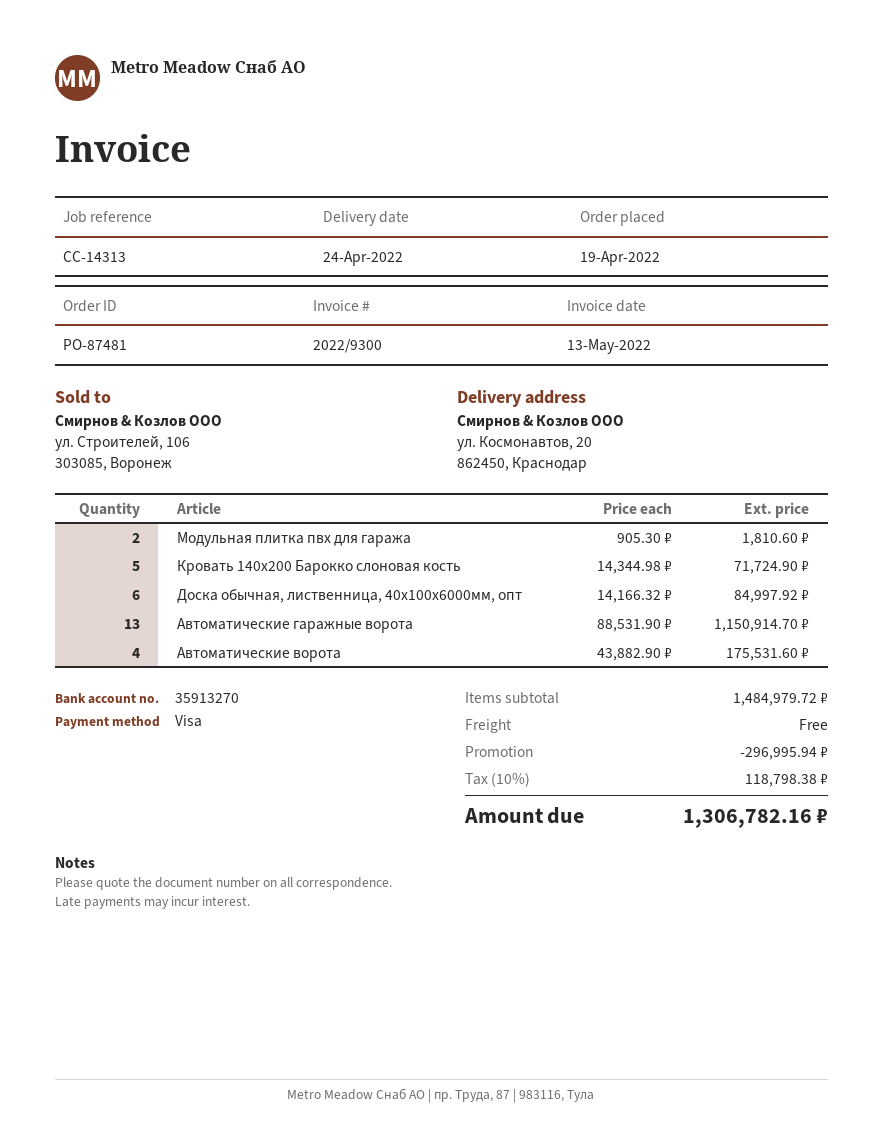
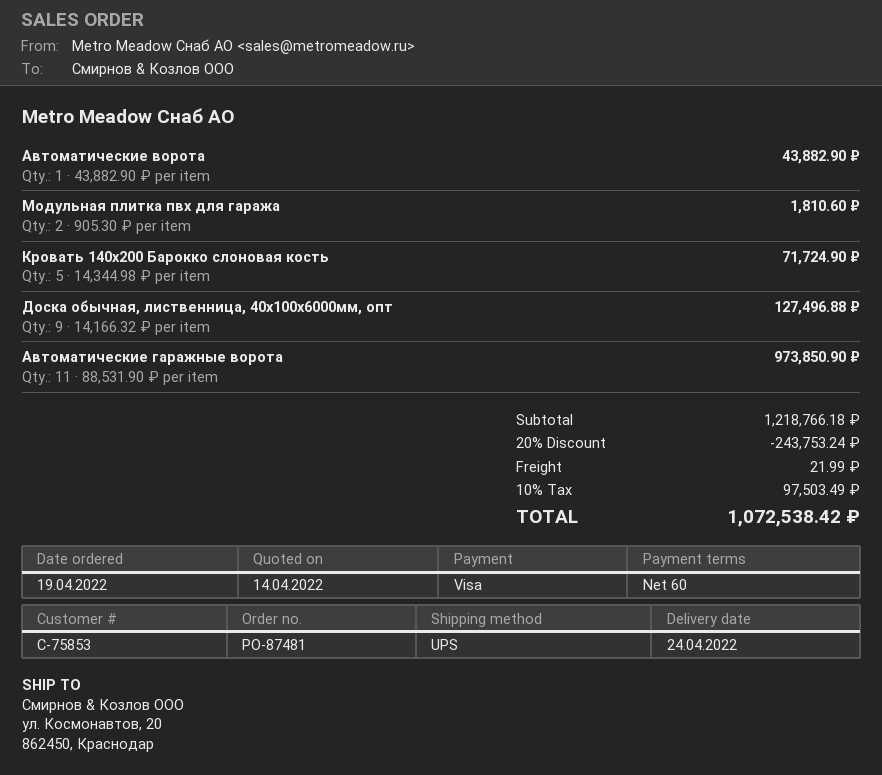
Доска обычная, лиственница, 40х100х6000мм, опт: 6 x 14166.32 = 84997.92 -> 9 x 14166.32 = 127496.88
Автоматические гаражные ворота: 13 x 88531.90 = 1150914.70 -> 11 x 88531.90 = 973850.90
Автоматические ворота: 4 x 43882.90 = 175531.60 -> 1 x 43882.90 = 43882.90
subtotal: 1484979.72 -> 1218766.18
discount: 296995.94 -> 243753.24
shipping: 0.00 -> 21.99
tax: 10% = 118798.38 -> 10% = 97503.49
total: 1306782.16 -> 1072538.42

